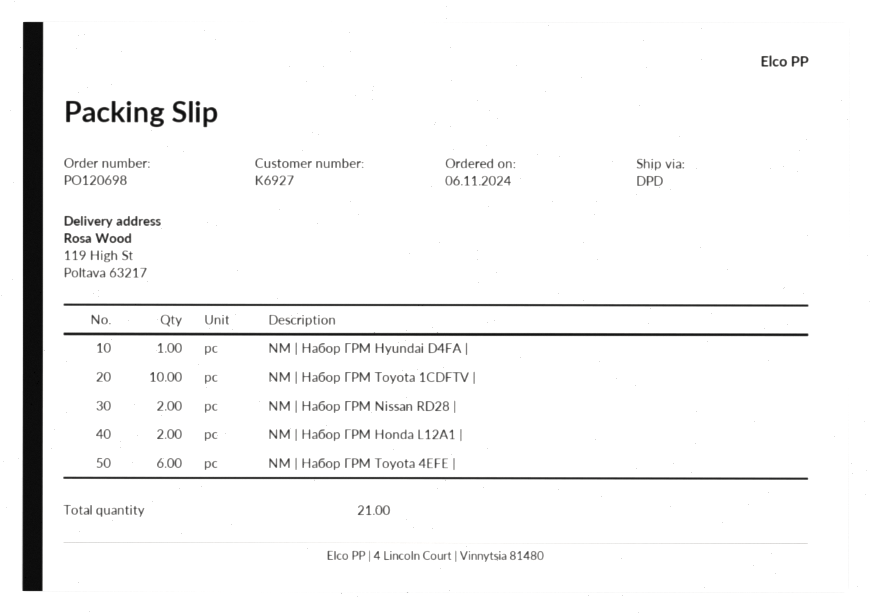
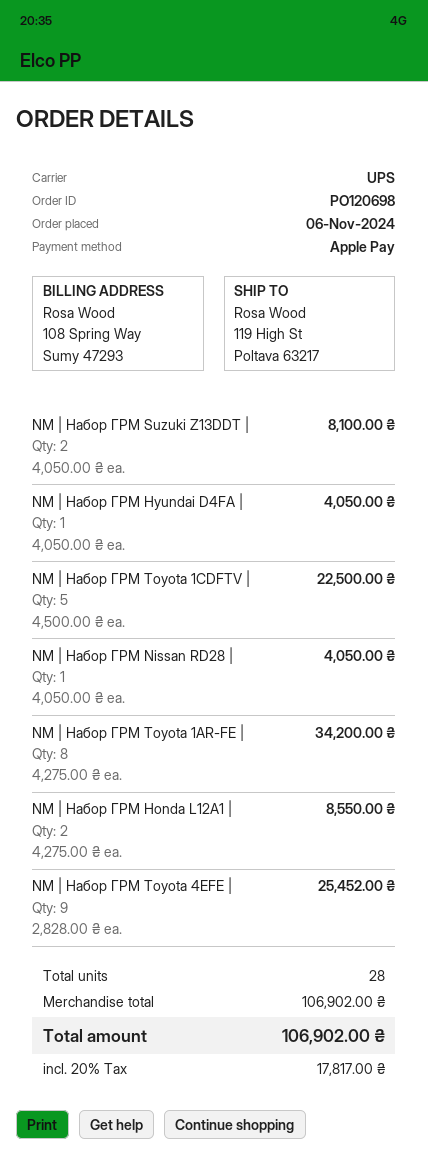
shipping method: DPD -> UPS
NM | Набор ГРМ Toyota 1CDFTV |: 10 -> 5
NM | Набор ГРМ Nissan RD28 |: 2 -> 1
NM | Набор ГРМ Toyota 4EFE |: 6 -> 9
NM | Набор ГРМ Suzuki Z13DDT |: none -> 2
NM | Набор ГРМ Toyota 1AR-FE |: none -> 8
total quantity: 21 -> 28

